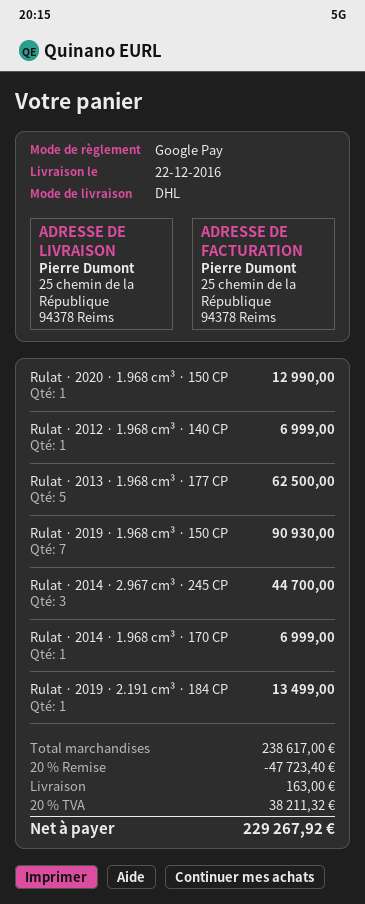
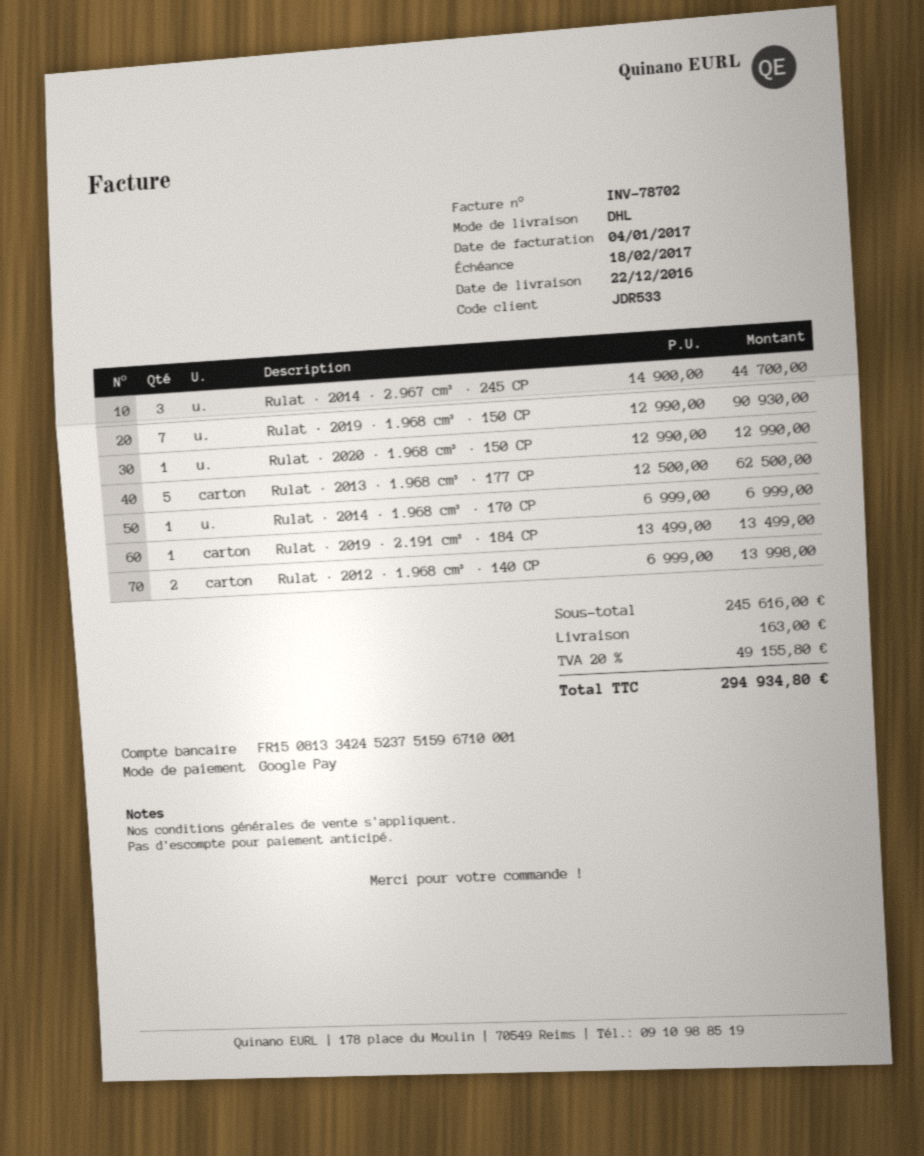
Rulat · 2012 · 1.968 cm³ · 140 CP: 1 for 6999.00 -> 2 for 13998.00
subtotal: 238617.00 -> 245616.00
discount: 20% = 47723.40 -> none
tax: 20% = 38211.32 -> 20% = 49155.80
total: 229267.92 -> 294934.80

